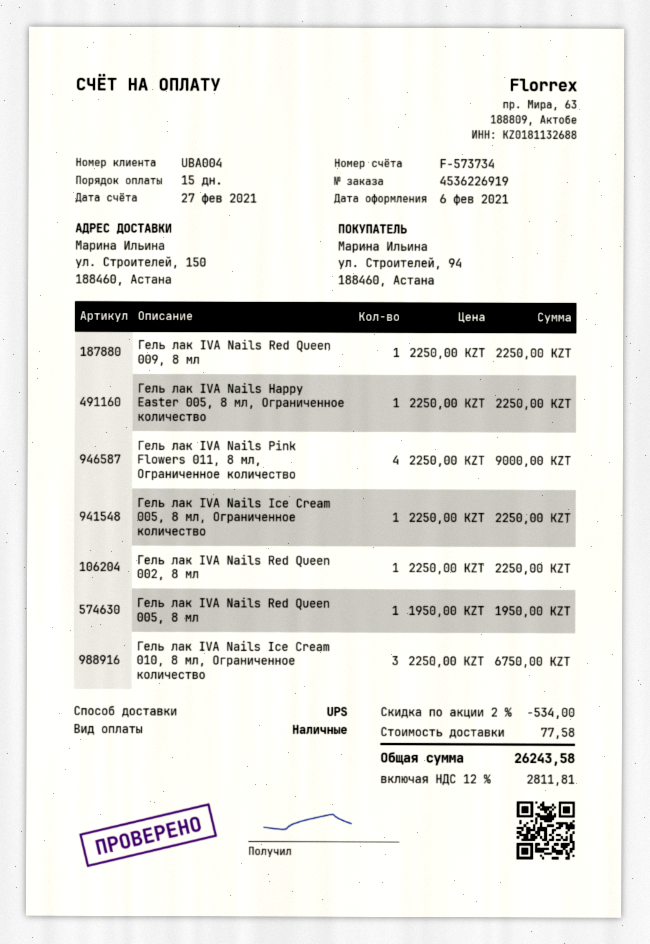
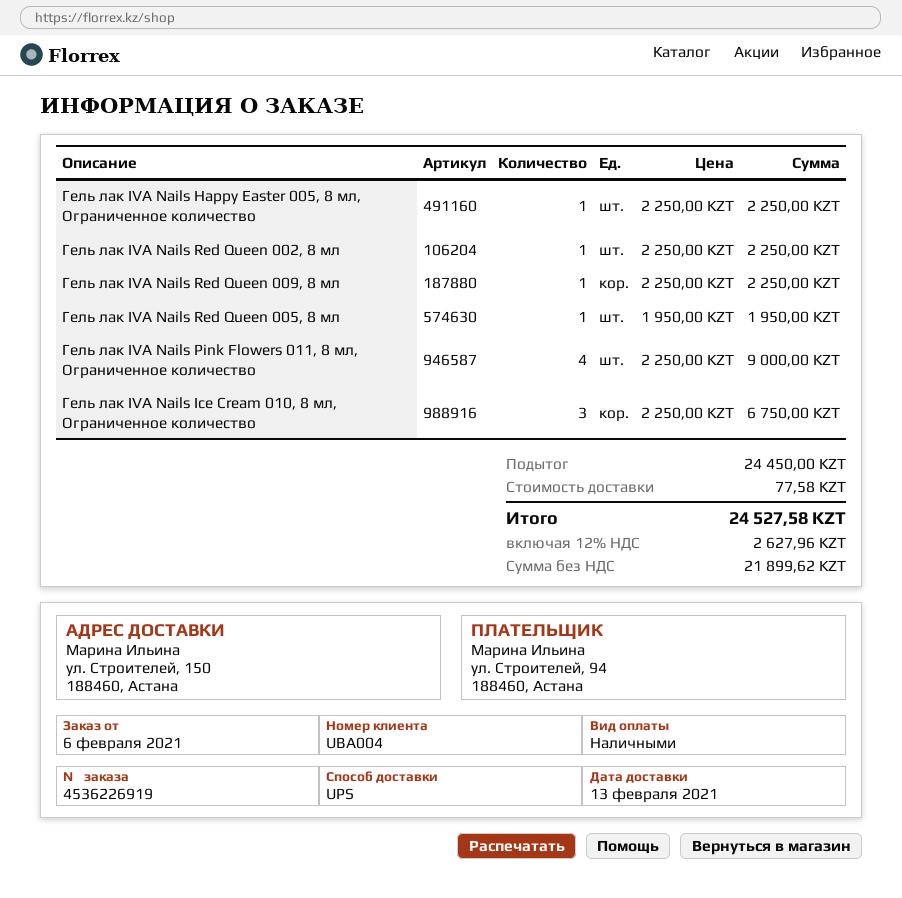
Гель лак IVA Nails Ice Cream 005, 8 мл, Ограниченное количество: 1 x 2250.00 = 2250.00 -> none
discount: 2% = 534.00 -> none
tax: 12% = 2811.81 -> 12% = 2627.96
total: 26243.58 -> 24527.58

